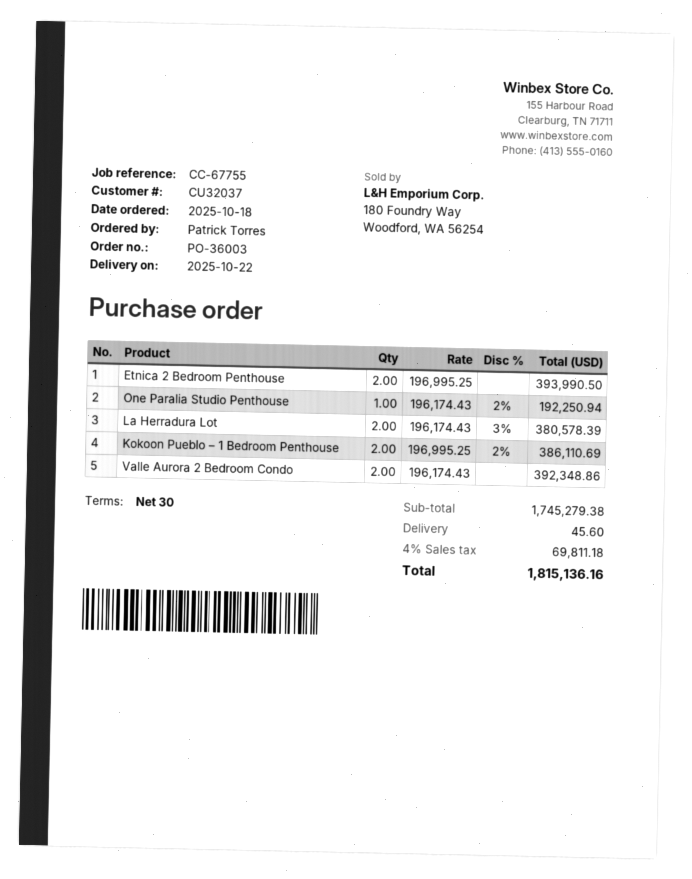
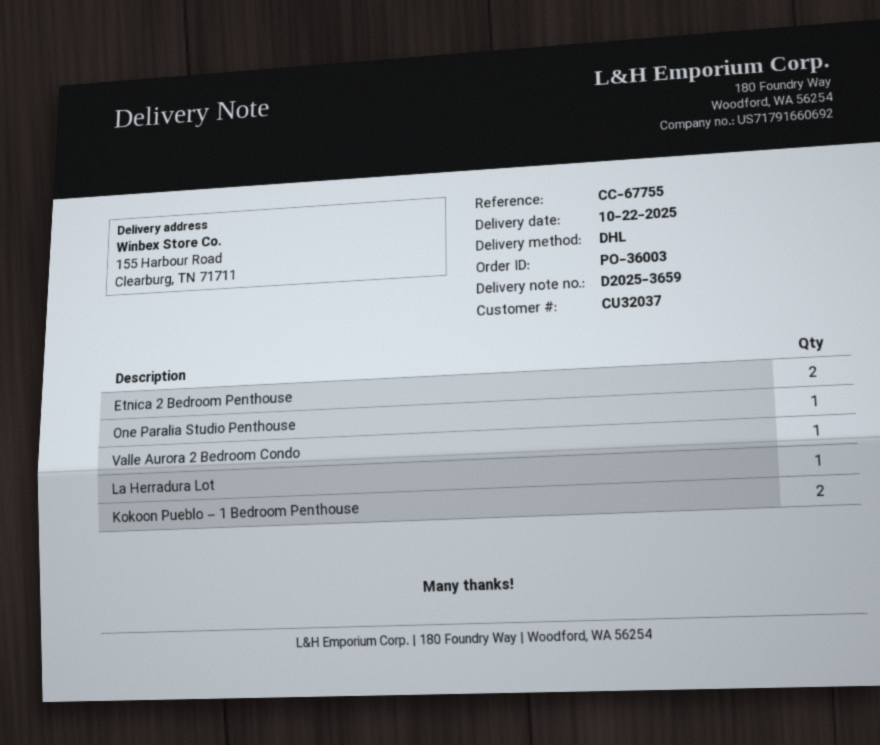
La Herradura Lot: 2 -> 1
Valle Aurora 2 Bedroom Condo: 2 -> 1

